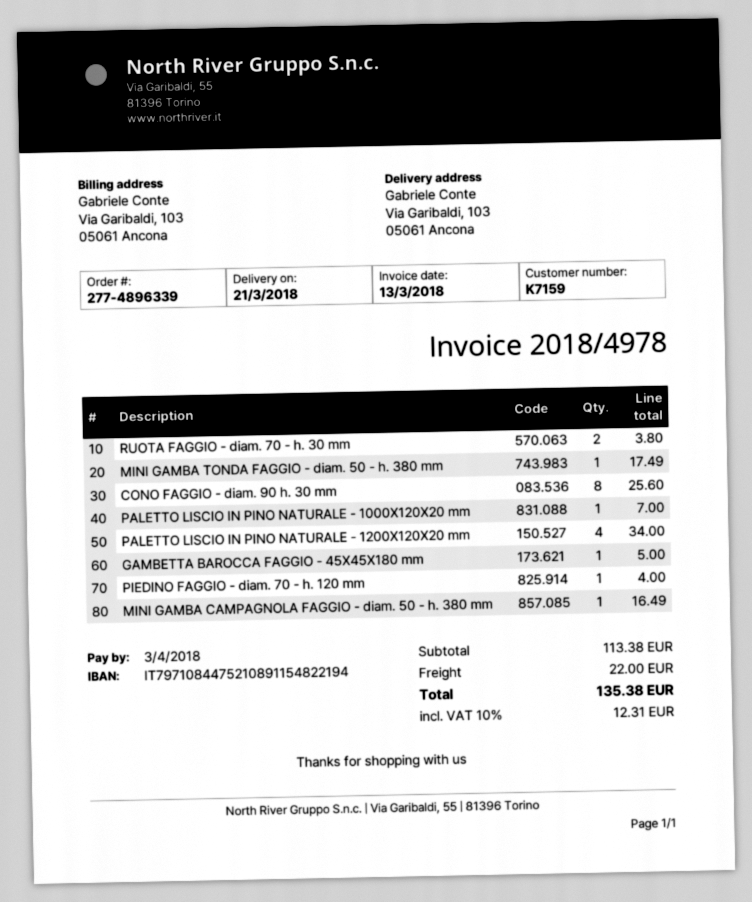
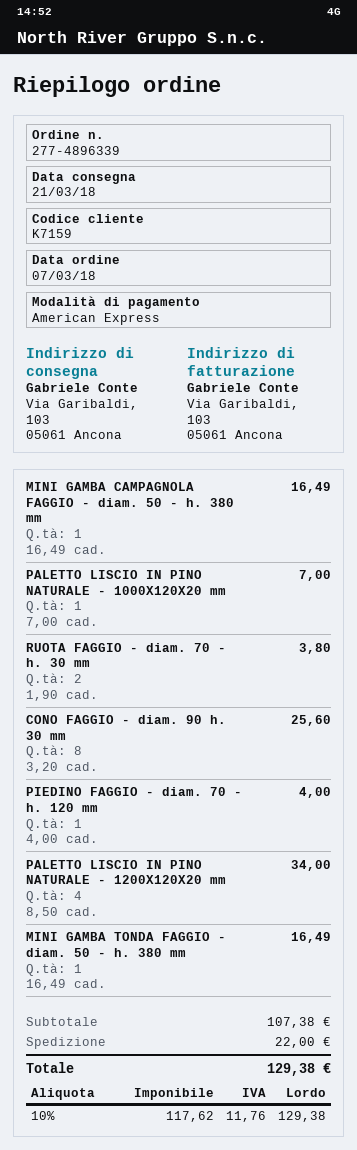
MINI GAMBA TONDA FAGGIO - diam. 50 - h. 380 mm: 1 for 17.49 -> 1 for 16.49
GAMBETTA BAROCCA FAGGIO - 45X45X180 mm: 1 for 5.00 -> none
subtotal: 113.38 -> 107.38
tax: 10% = 12.31 -> 10% = 11.76
total: 135.38 -> 129.38

